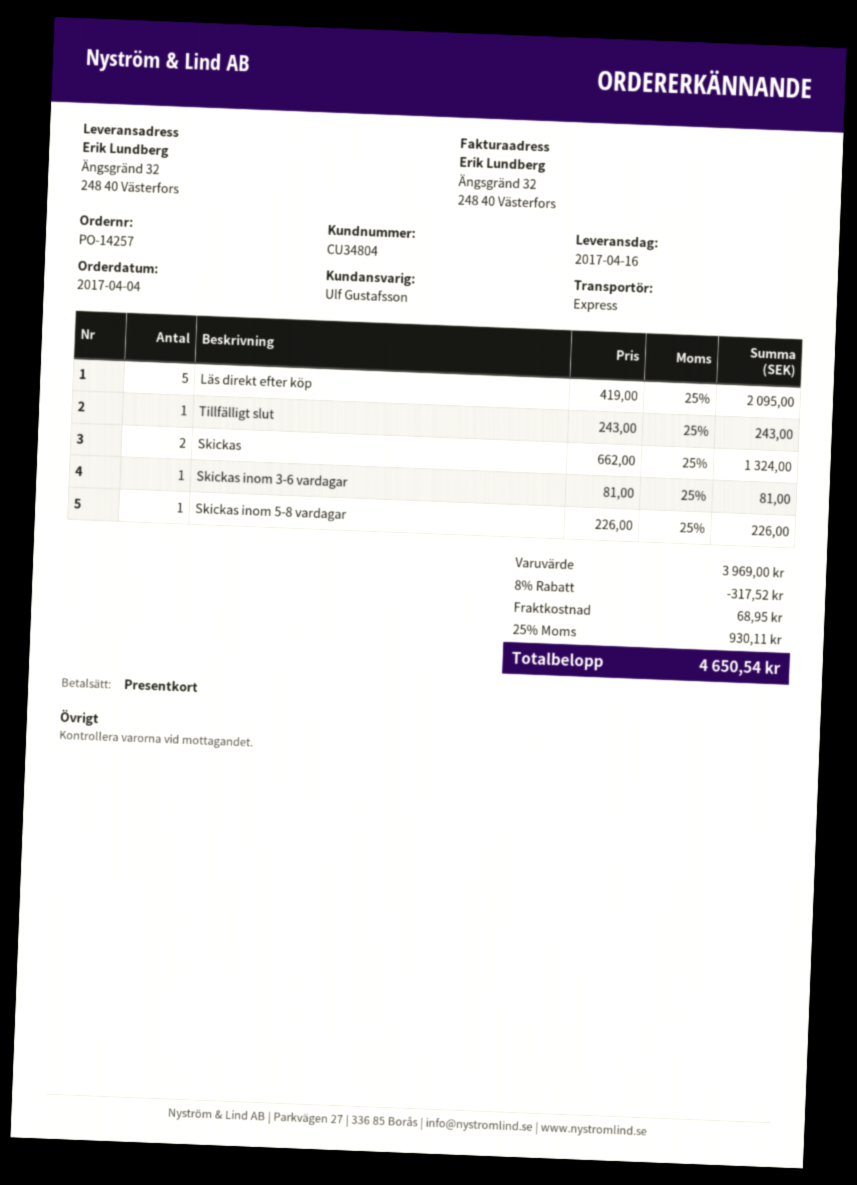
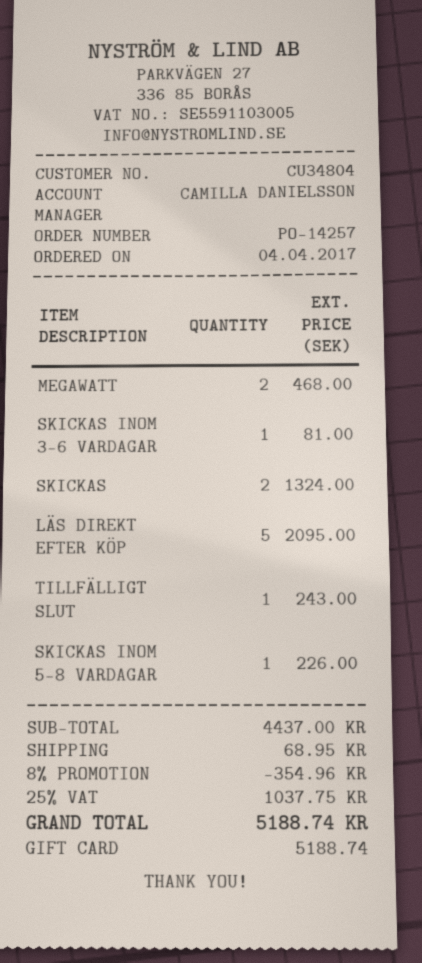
sales rep: Ulf Gustafsson -> CAMILLA DANIELSSON
MEGAWATT: none -> 2 for 468.00
subtotal: 3969.00 -> 4437.00
discount: 8% = 317.52 -> 8% = 354.96
tax: 25% = 930.11 -> 25% = 1037.75
total: 4650.54 -> 5188.74

